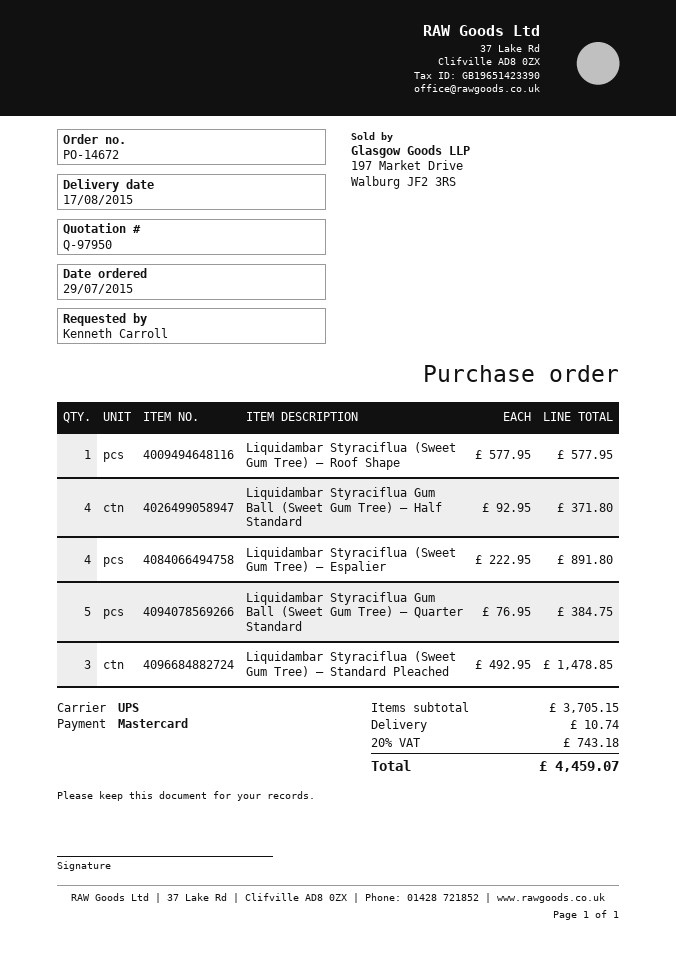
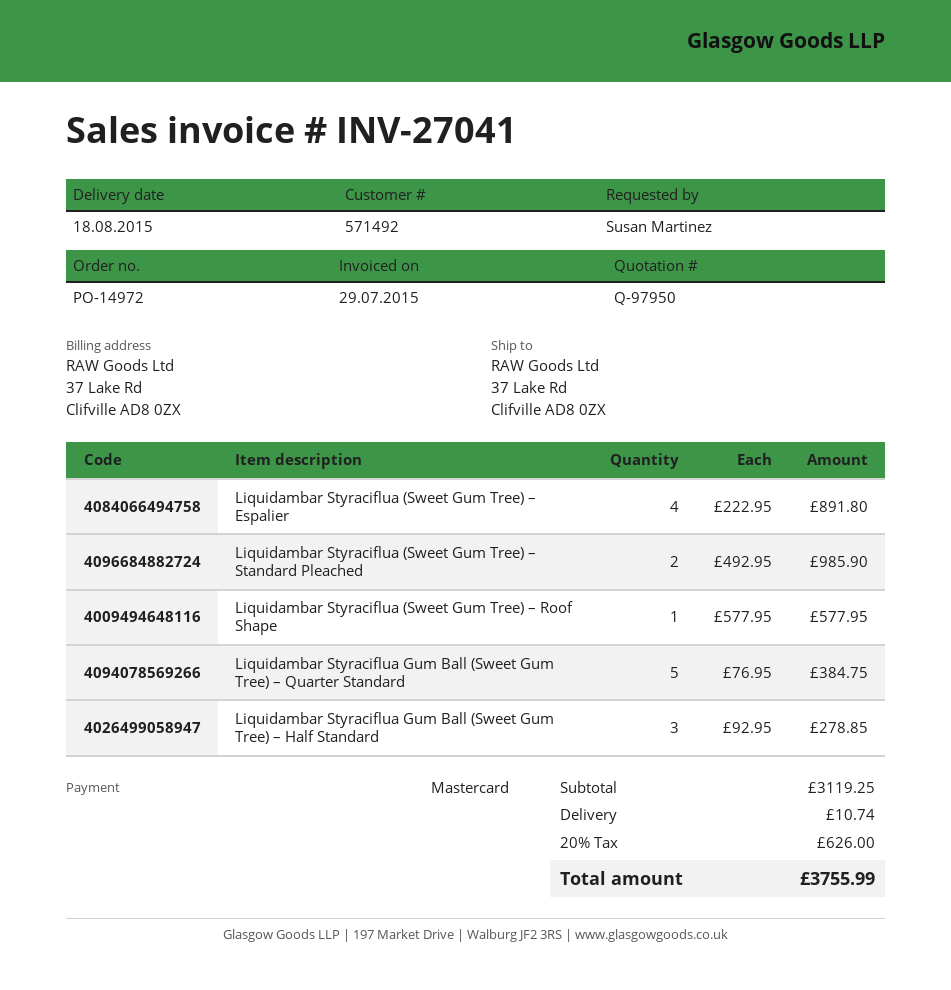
order number: PO-14672 -> PO-14972
delivery date: 2015-08-17 -> 2015-08-18
ordered by: Kenneth Carroll -> Susan Martinez
Liquidambar Styraciflua Gum Ball (Sweet Gum Tree) – Half Standard: 4 x 92.95 = 371.80 -> 3 x 92.95 = 278.85
Liquidambar Styraciflua (Sweet Gum Tree) – Standard Pleached: 3 x 492.95 = 1478.85 -> 2 x 492.95 = 985.90
subtotal: 3705.15 -> 3119.25
tax: 20% = 743.18 -> 20% = 626.00
total: 4459.07 -> 3755.99

